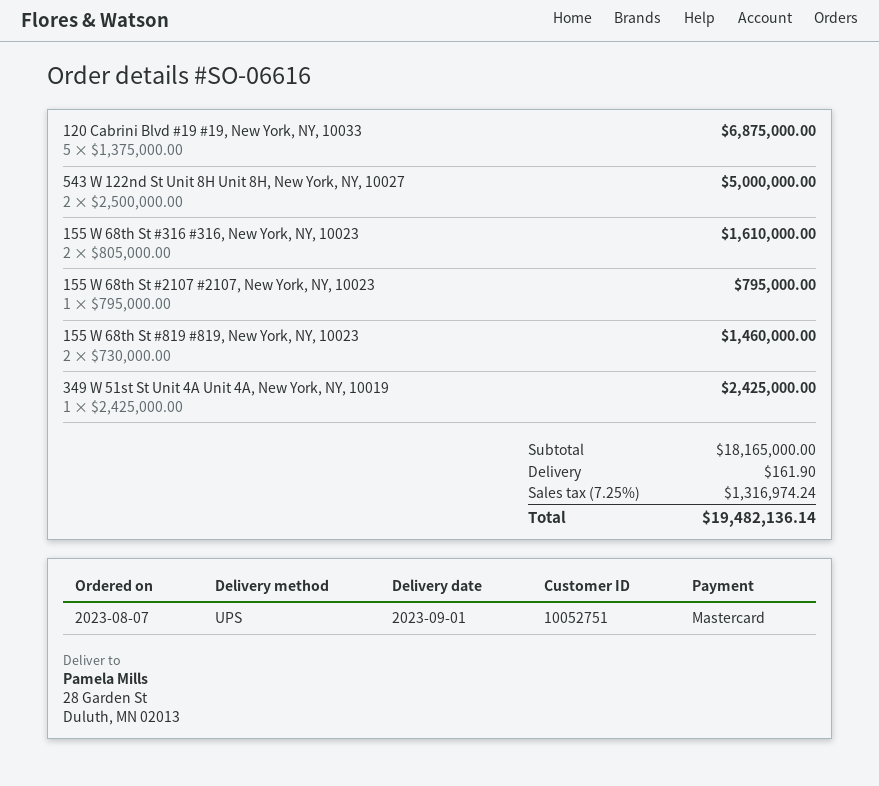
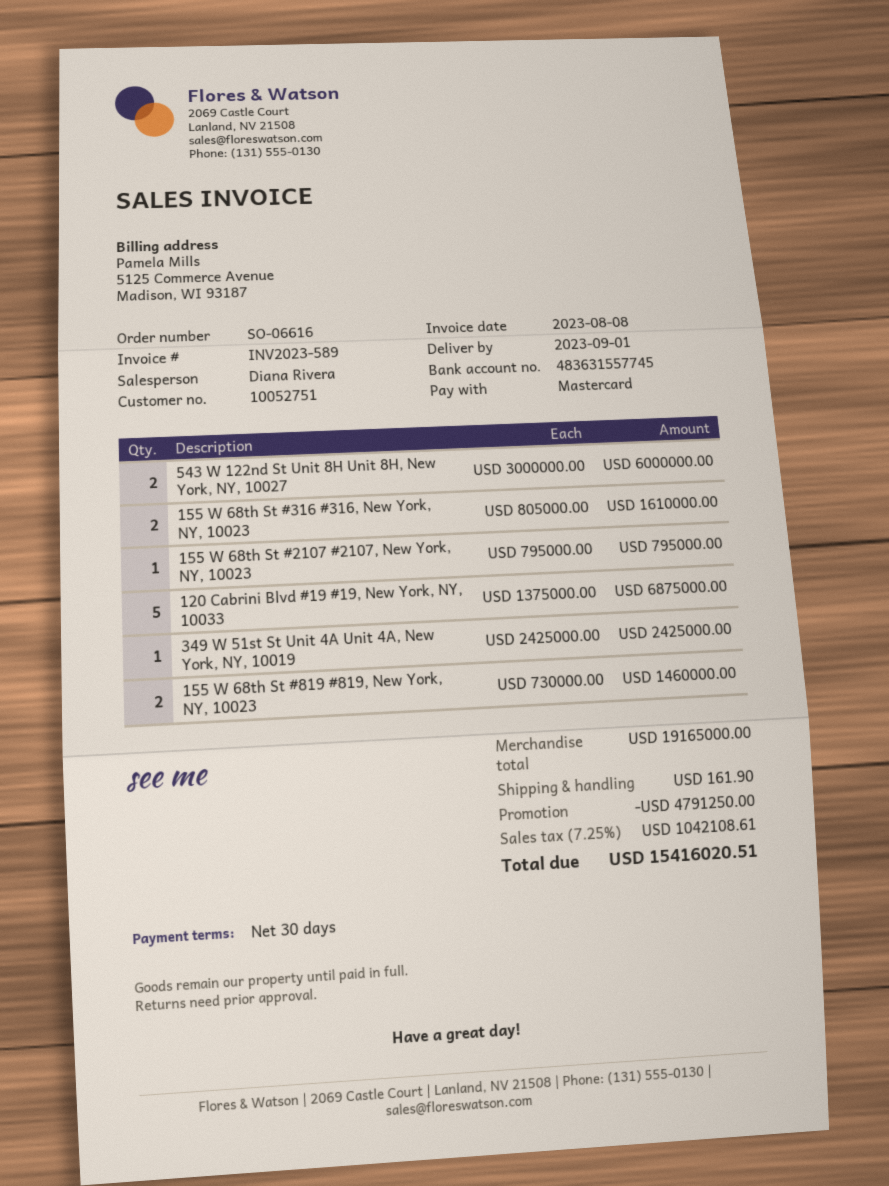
543 W 122nd St Unit 8H Unit 8H, New York, NY, 10027: 2 x 2500000.00 = 5000000.00 -> 2 x 3000000.00 = 6000000.00
subtotal: 18165000.00 -> 19165000.00
discount: none -> 4791250.00
tax: 7.25% = 1316974.24 -> 7.25% = 1042108.61
total: 19482136.14 -> 15416020.51

